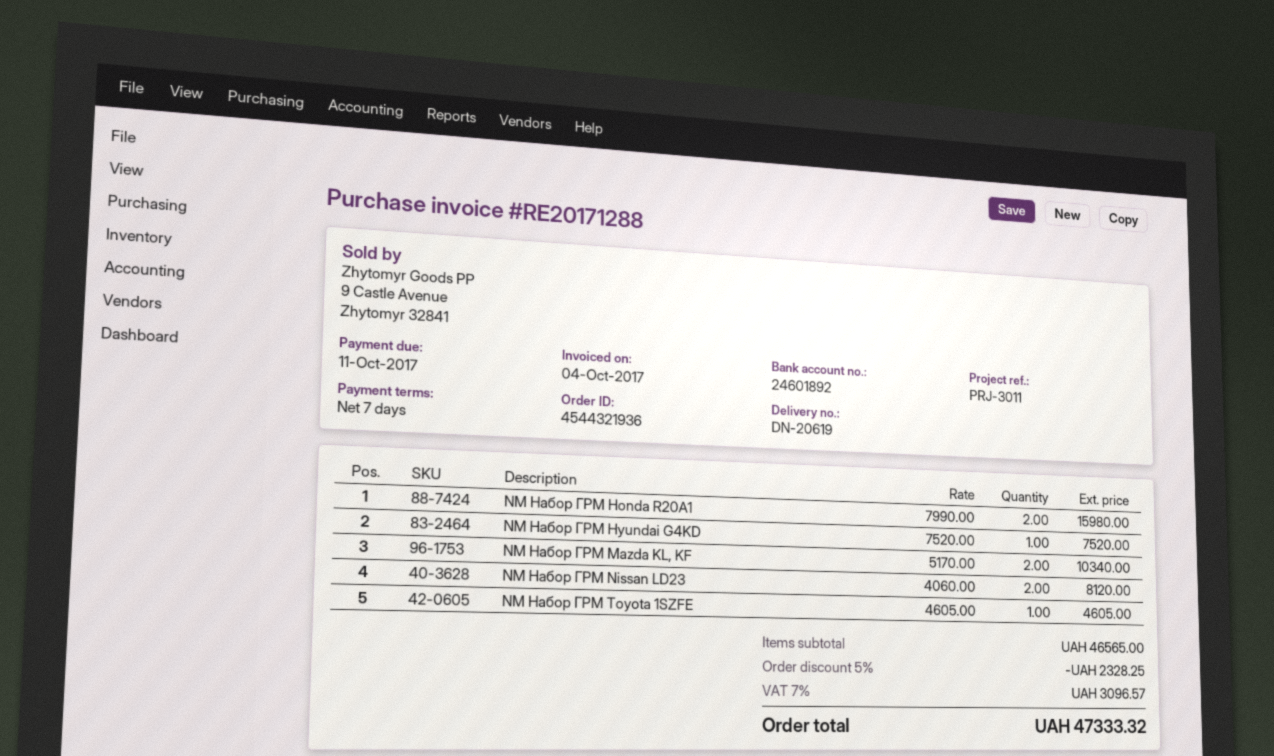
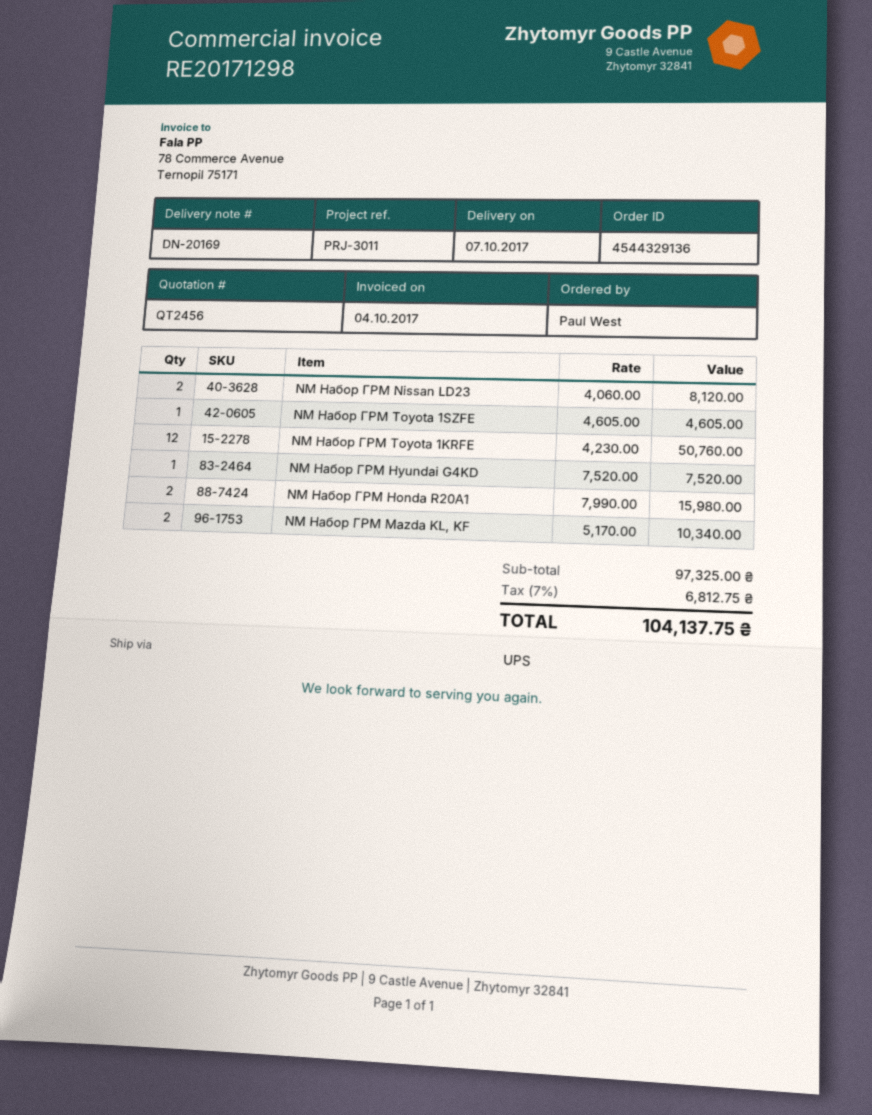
order number: 4544321936 -> 4544329136
delivery note number: DN-20619 -> DN-20169
invoice number: RE20171288 -> RE20171298
NM Набор ГРМ Toyota 1KRFE: none -> 12 x 4230.00 = 50760.00
subtotal: 46565.00 -> 97325.00
discount: 5% = 2328.25 -> none
tax: 7% = 3096.57 -> 7% = 6812.75
total: 47333.32 -> 104137.75

